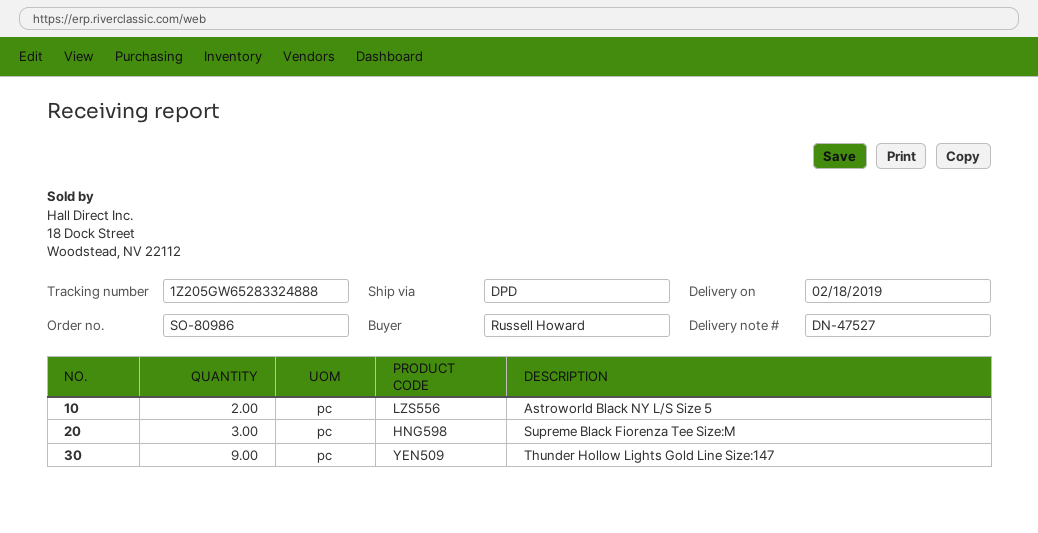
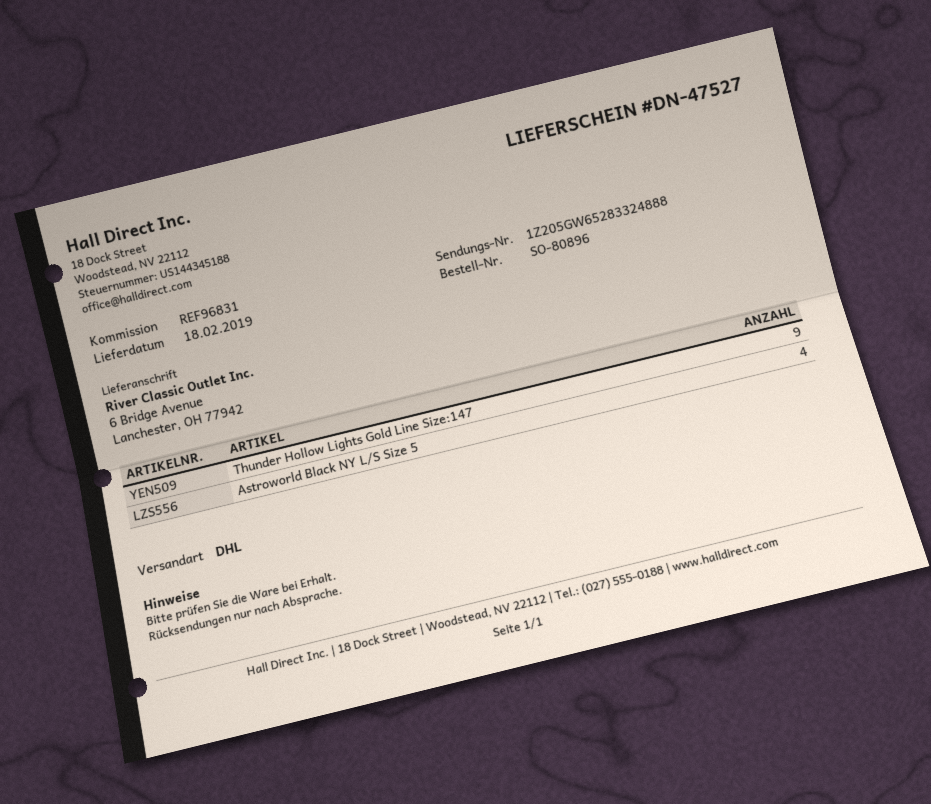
order number: SO-80986 -> SO-80896
shipping method: DPD -> DHL
Astroworld Black NY L/S Size 5: 2 -> 4
Supreme Black Fiorenza Tee Size:M: 3 -> none

